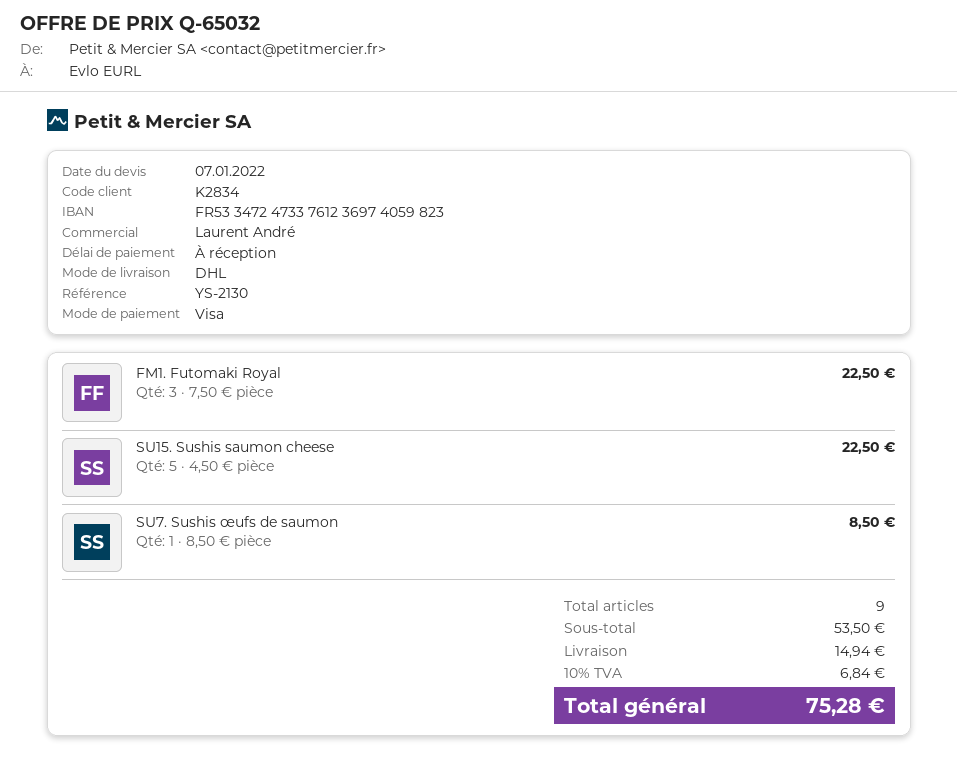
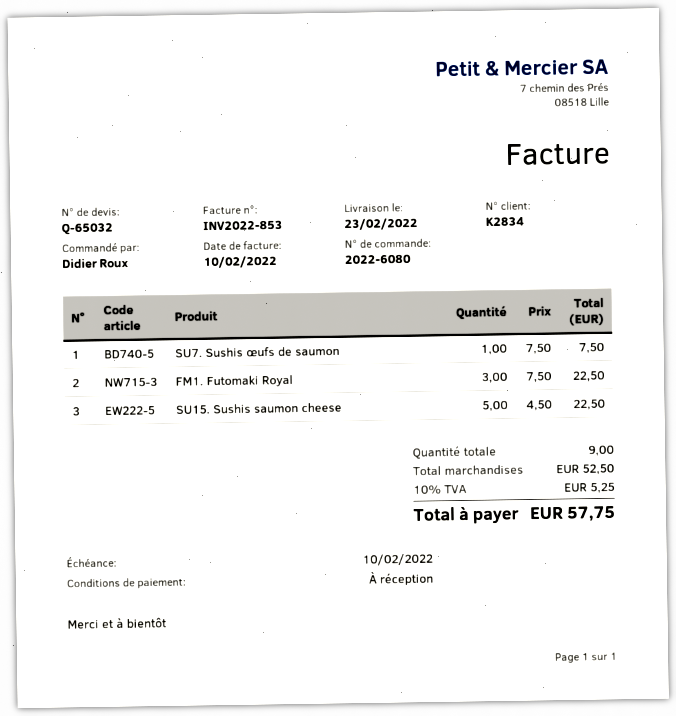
SU7. Sushis œufs de saumon: 1 x 8.50 = 8.50 -> 1 x 7.50 = 7.50
subtotal: 53.50 -> 52.50
shipping: 14.94 -> none
tax: 10% = 6.84 -> 10% = 5.25
total: 75.28 -> 57.75

